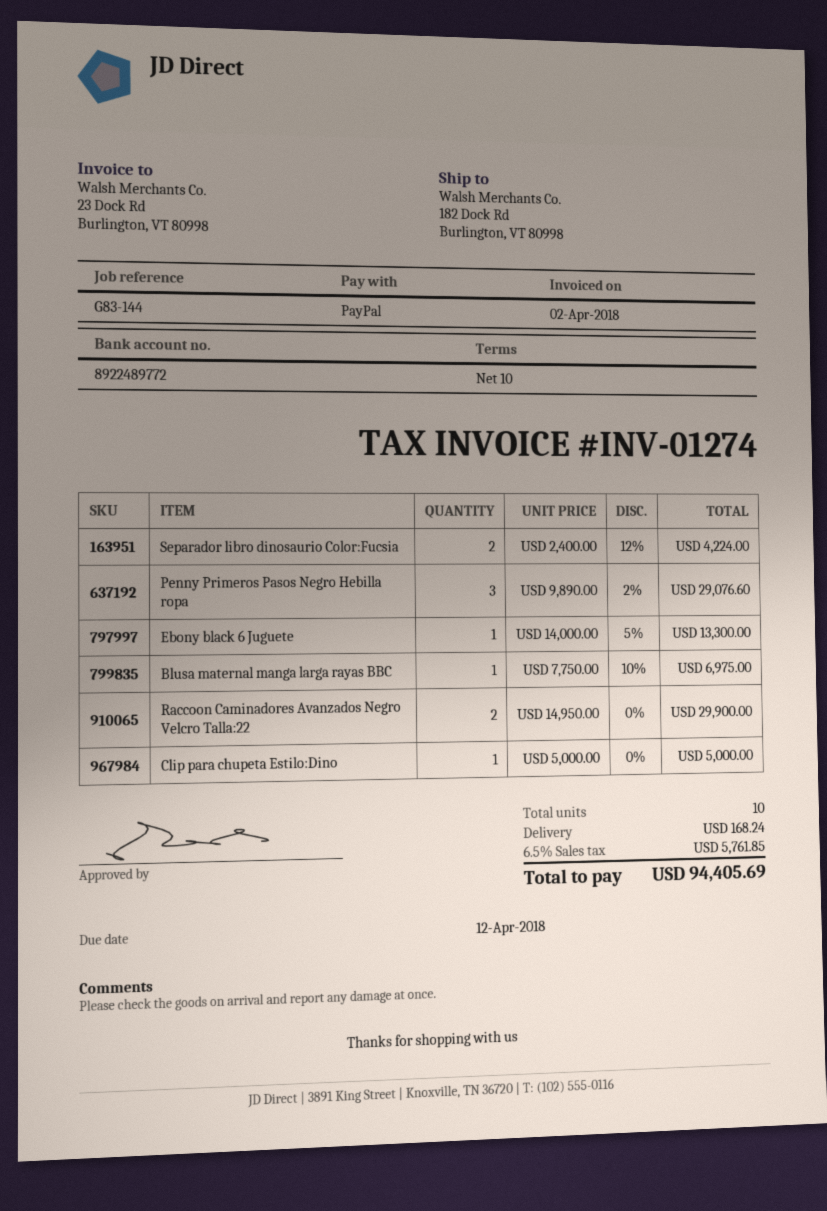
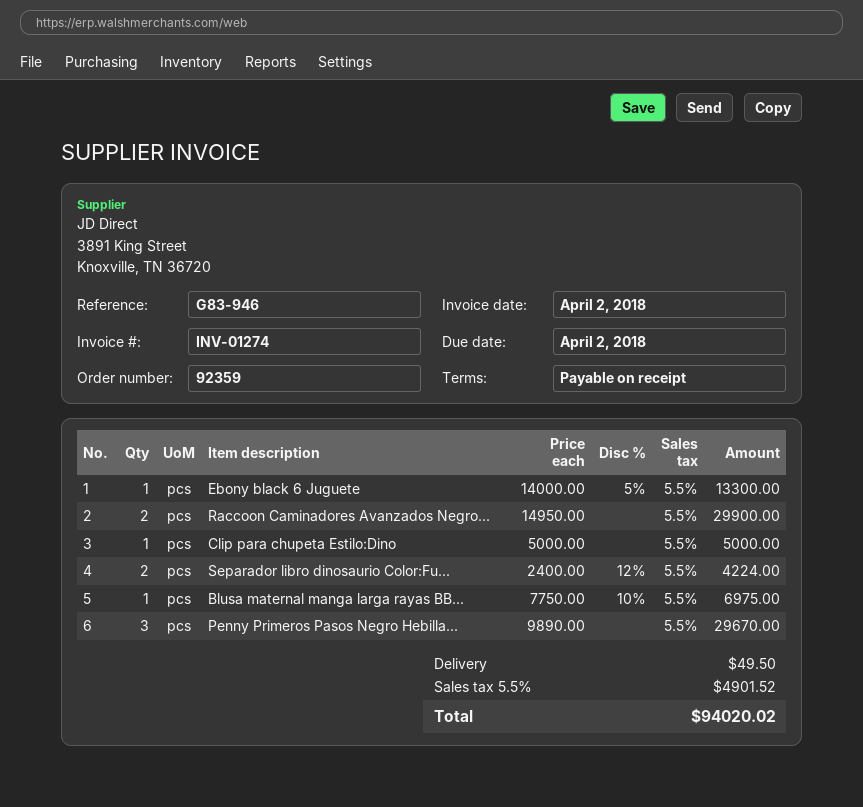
payment terms: 10 days -> on receipt
due date: 2018-04-12 -> 2018-04-02
reference: G83-144 -> G83-946
Penny Primeros Pasos Negro Hebilla ropa: 3 x 9890.00 - 2% = 29076.60 -> 3 x 9890.00 = 29670.00
shipping: 168.24 -> 49.50
tax: 6.5% = 5761.85 -> 5.5% = 4901.52
total: 94405.69 -> 94020.02

